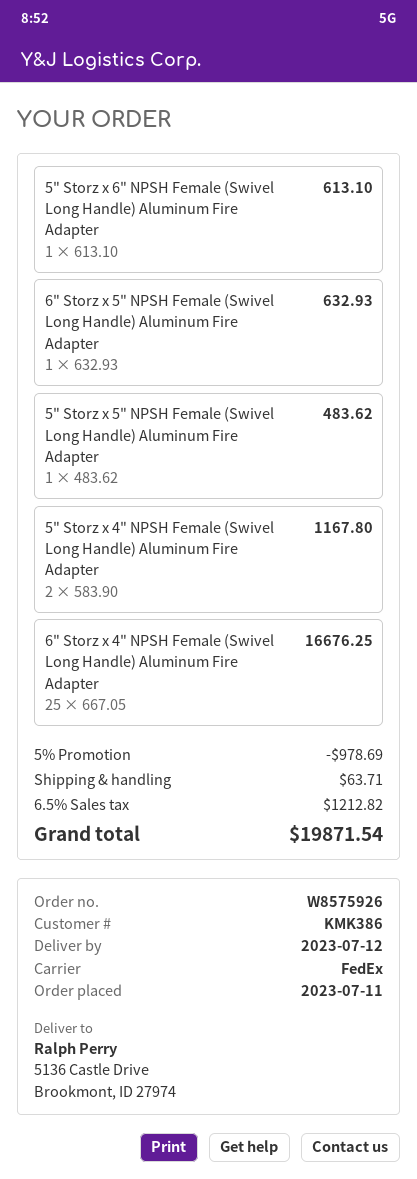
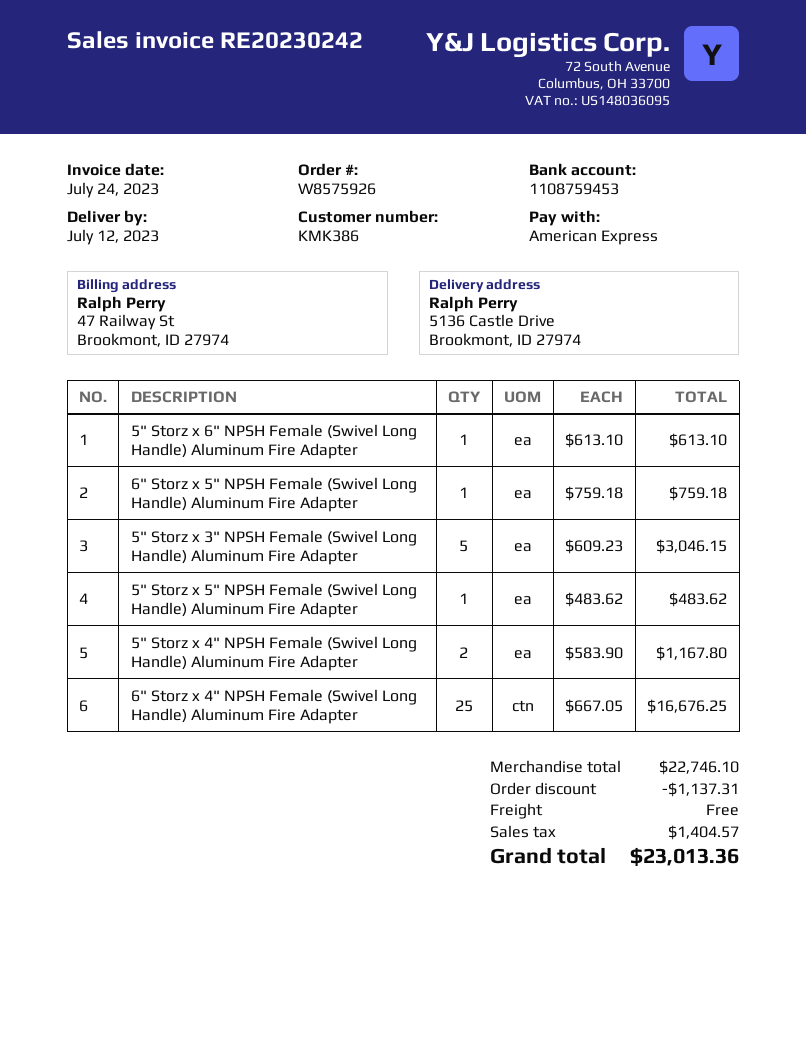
6" Storz x 5" NPSH Female (Swivel Long Handle) Aluminum Fire Adapter: 1 x 632.93 = 632.93 -> 1 x 759.18 = 759.18
5" Storz x 3" NPSH Female (Swivel Long Handle) Aluminum Fire Adapter: none -> 5 x 609.23 = 3046.15
discount: 978.69 -> 1137.31
shipping: 63.71 -> 0.00
tax: 1212.82 -> 1404.57
total: 19871.54 -> 23013.36

